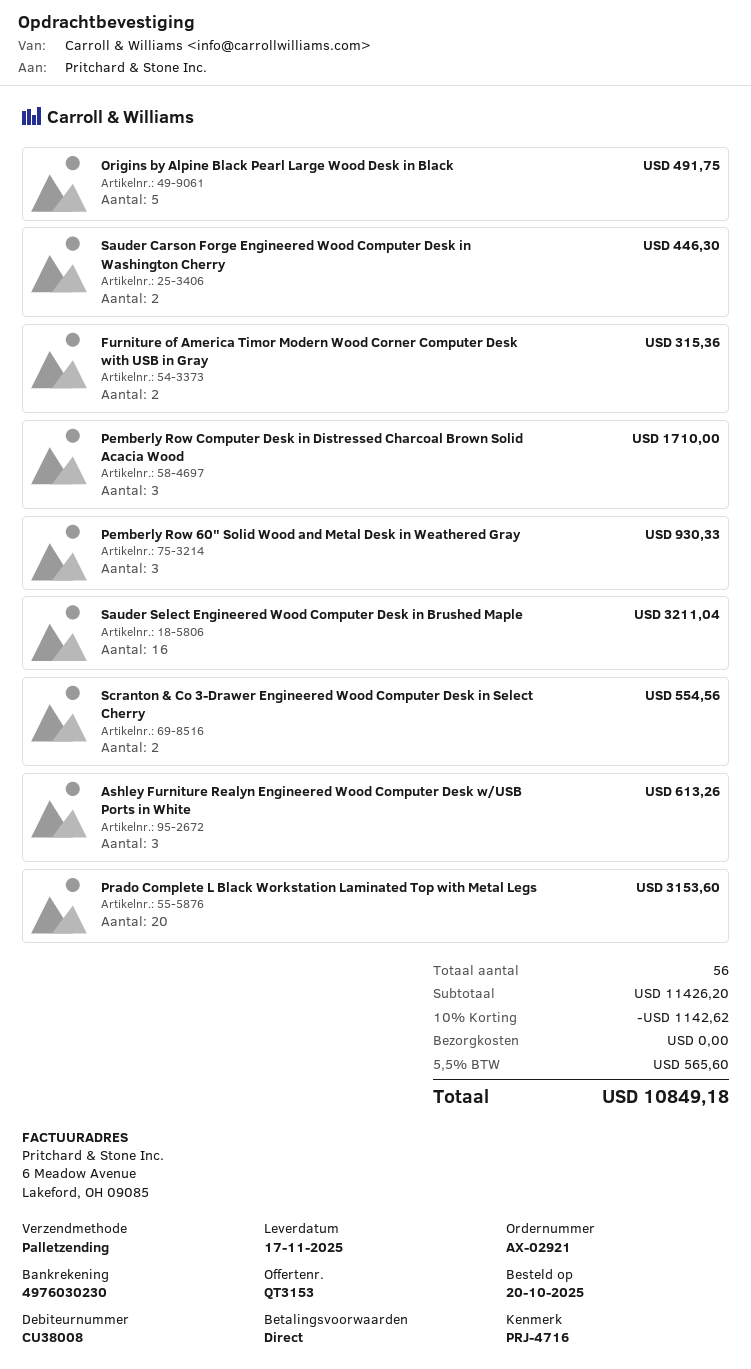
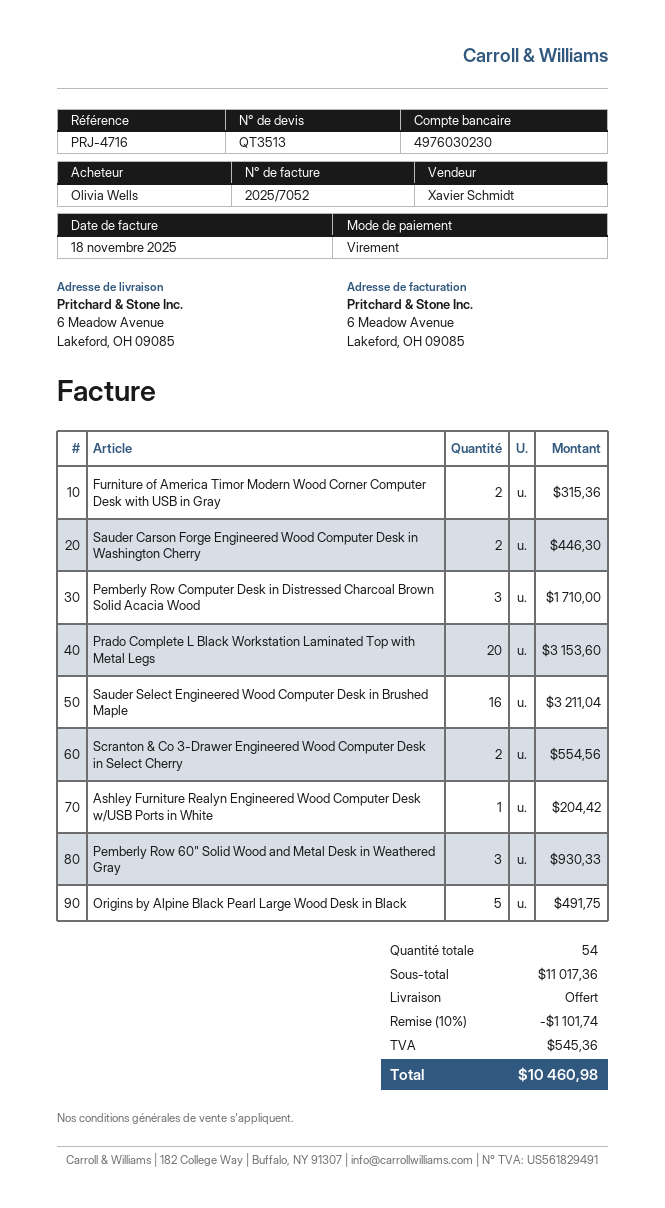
quote number: QT3153 -> QT3513
Ashley Furniture Realyn Engineered Wood Computer Desk w/USB Ports in White: 3 for 613.26 -> 1 for 204.42
total quantity: 56 -> 54
subtotal: 11426.20 -> 11017.36
discount: 10% = 1142.62 -> 10% = 1101.74
tax: 565.60 -> 545.36
total: 10849.18 -> 10460.98

